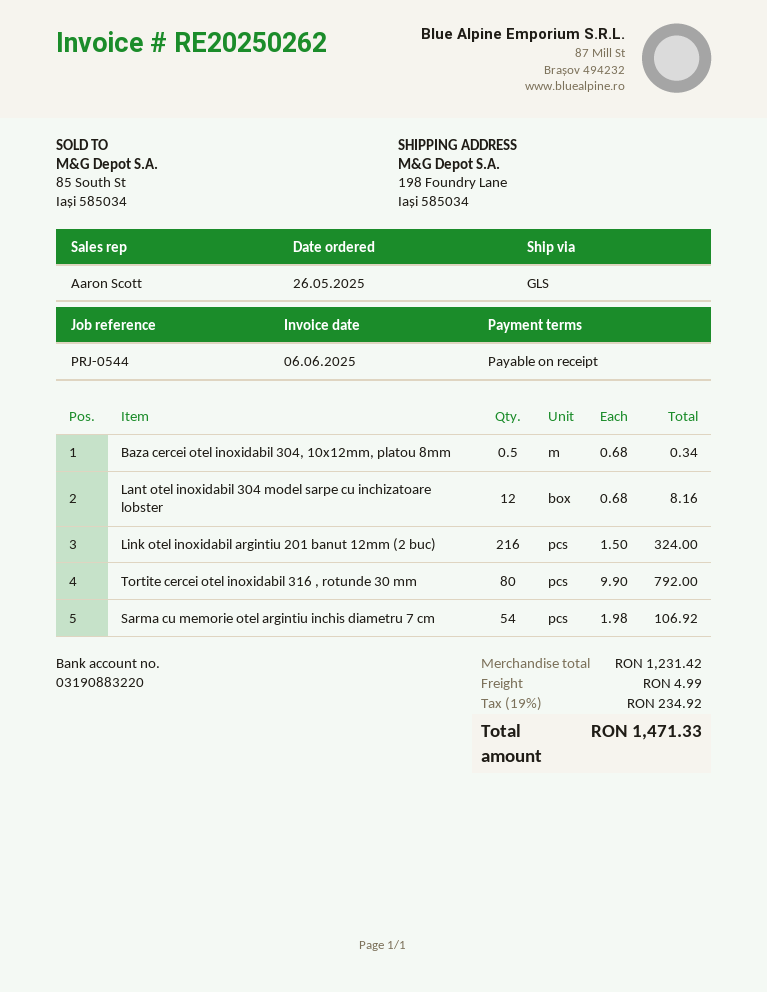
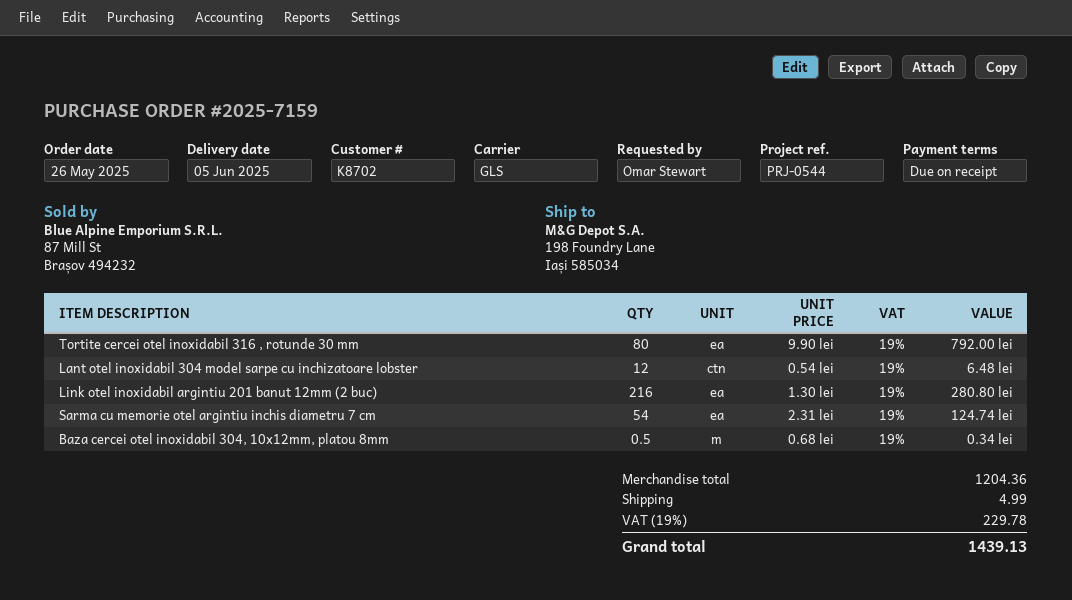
Lant otel inoxidabil 304 model sarpe cu inchizatoare lobster: 12 x 0.68 = 8.16 -> 12 x 0.54 = 6.48
Link otel inoxidabil argintiu 201 banut 12mm (2 buc): 216 x 1.50 = 324.00 -> 216 x 1.30 = 280.80
Sarma cu memorie otel argintiu inchis diametru 7 cm: 54 x 1.98 = 106.92 -> 54 x 2.31 = 124.74
subtotal: 1231.42 -> 1204.36
tax: 19% = 234.92 -> 19% = 229.78
total: 1471.33 -> 1439.13

